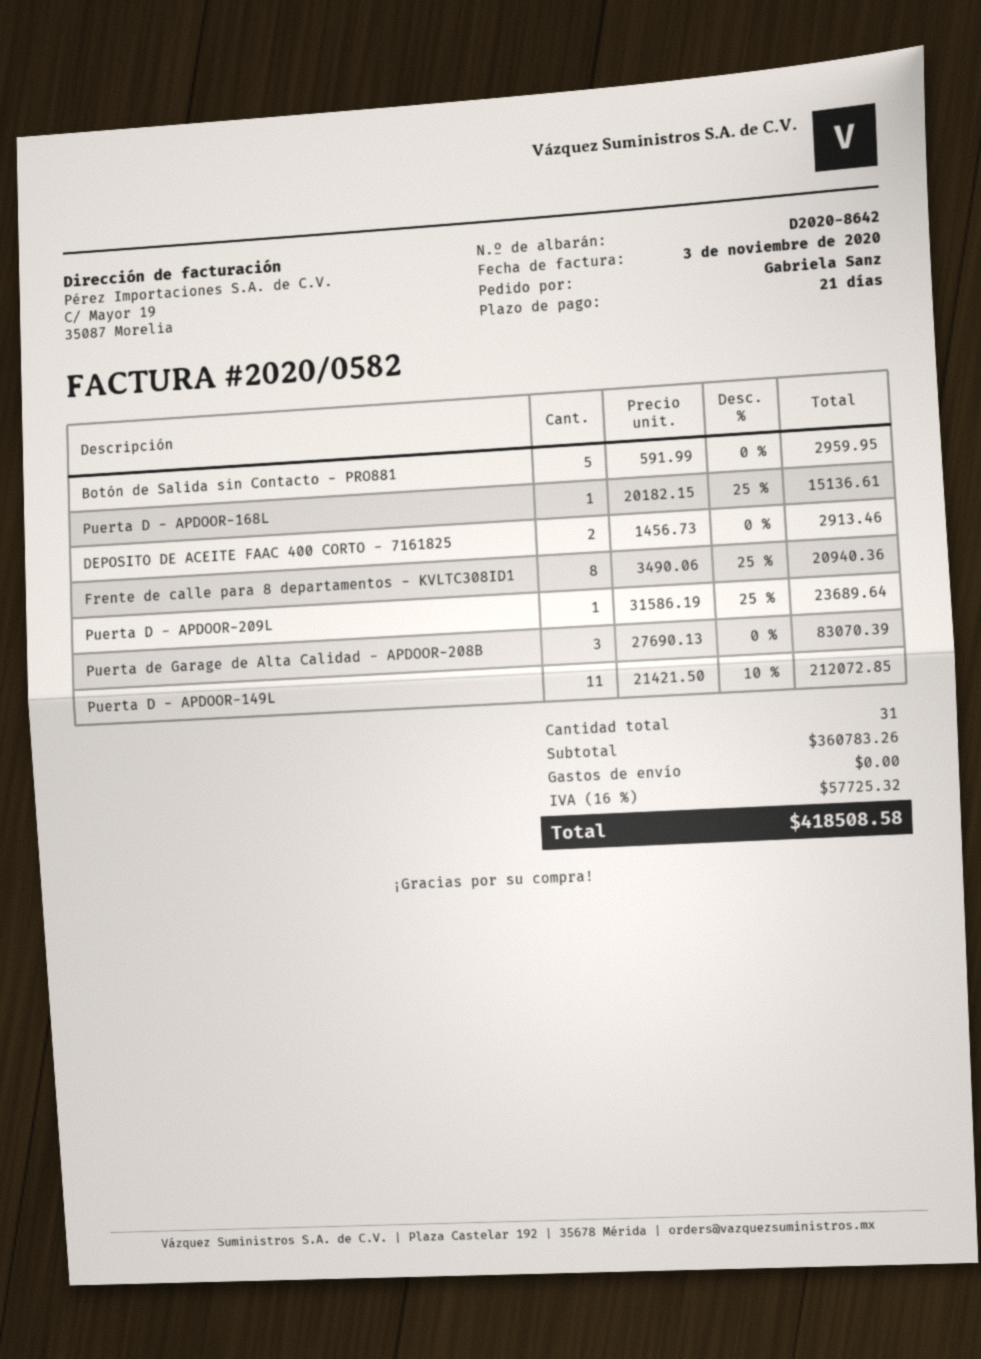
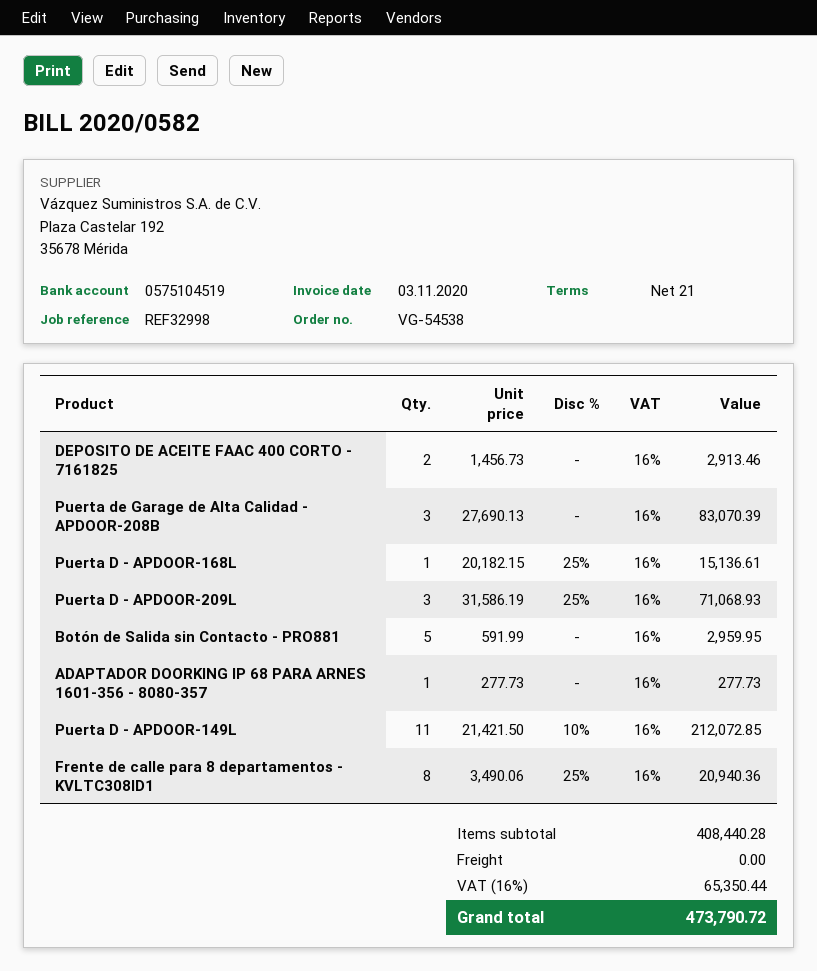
Puerta D - APDOOR-209L: 1 x 31586.19 - 25% = 23689.64 -> 3 x 31586.19 - 25% = 71068.93
ADAPTADOR DOORKING IP 68 PARA ARNES 1601-356 - 8080-357: none -> 1 x 277.73 = 277.73
subtotal: 360783.26 -> 408440.28
tax: 16% = 57725.32 -> 16% = 65350.44
total: 418508.58 -> 473790.72

